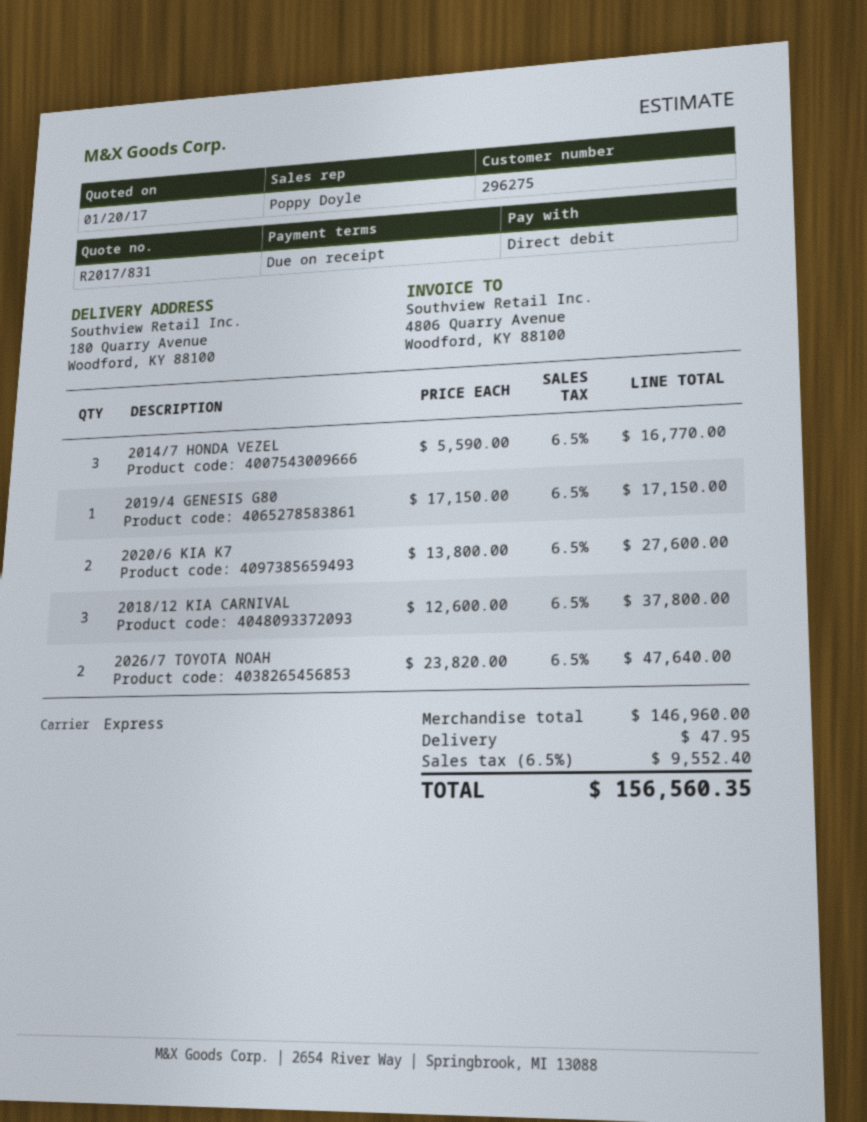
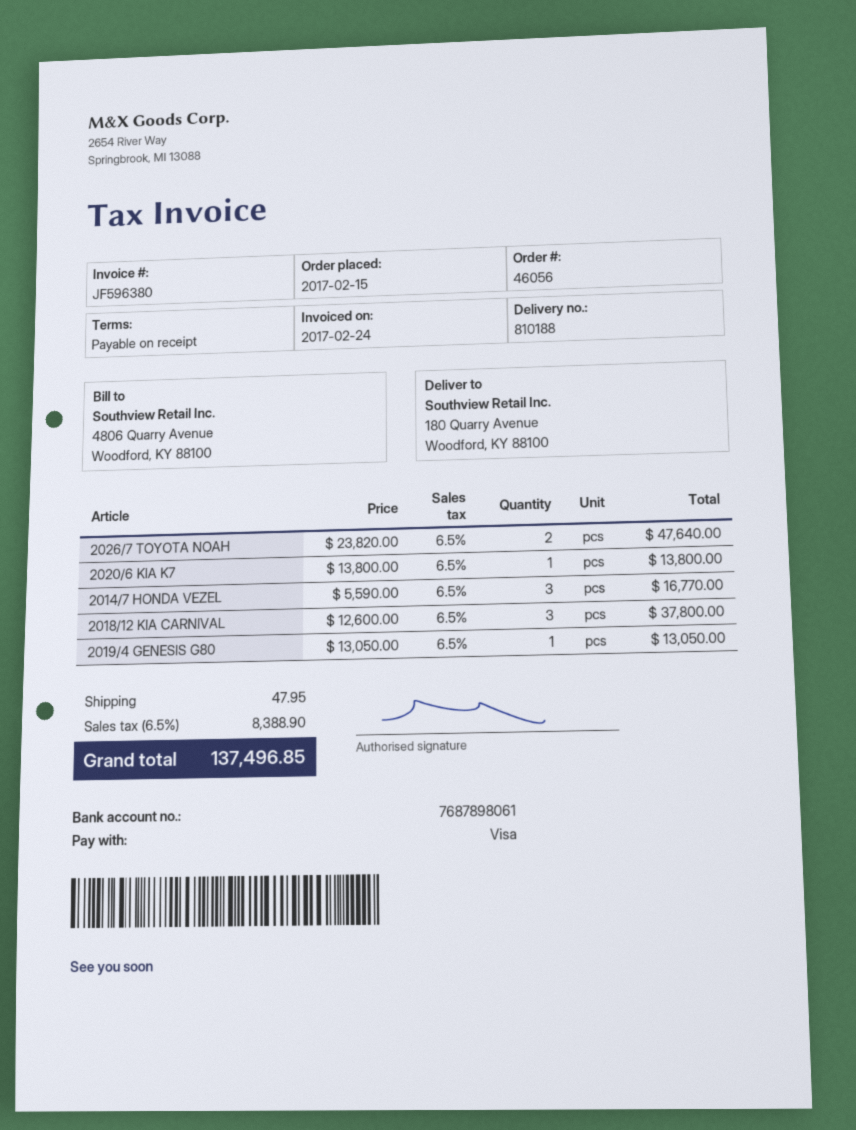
payment method: direct debit -> Visa
2019/4 GENESIS G80: 1 x 17150.00 = 17150.00 -> 1 x 13050.00 = 13050.00
2020/6 KIA K7: 2 x 13800.00 = 27600.00 -> 1 x 13800.00 = 13800.00
tax: 6.5% = 9552.40 -> 6.5% = 8388.90
total: 156560.35 -> 137496.85

